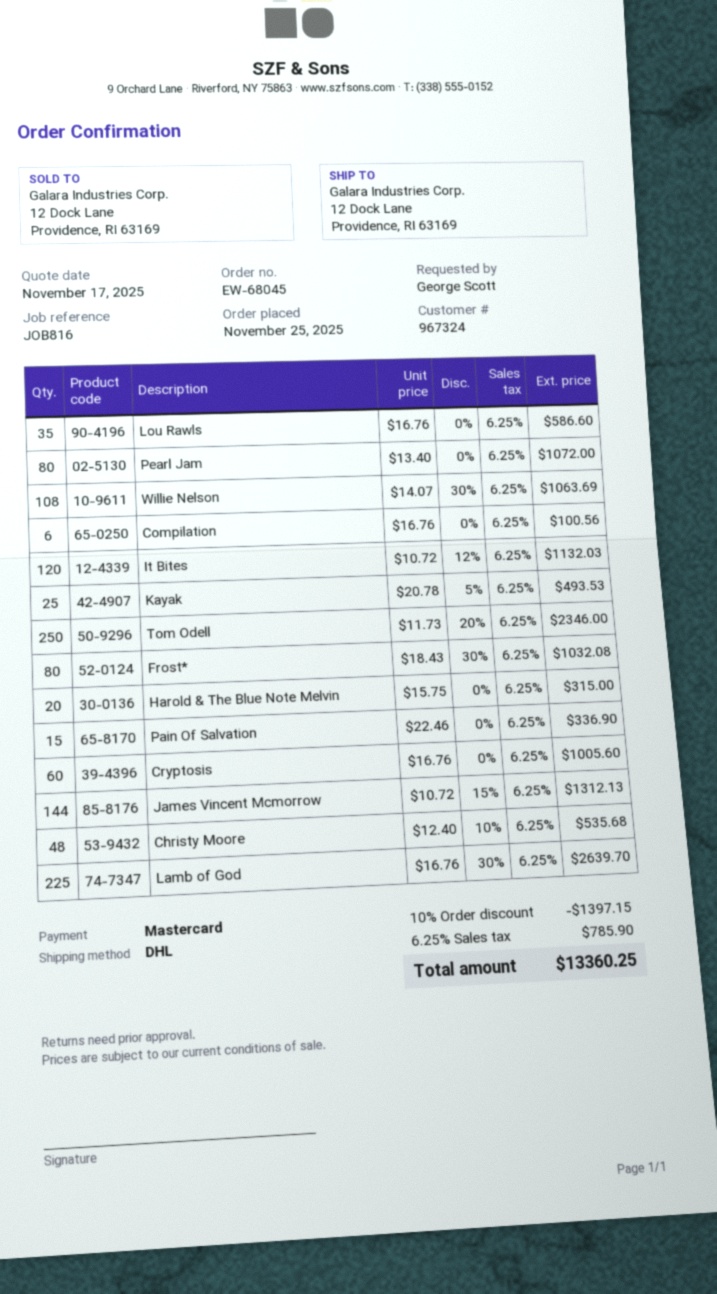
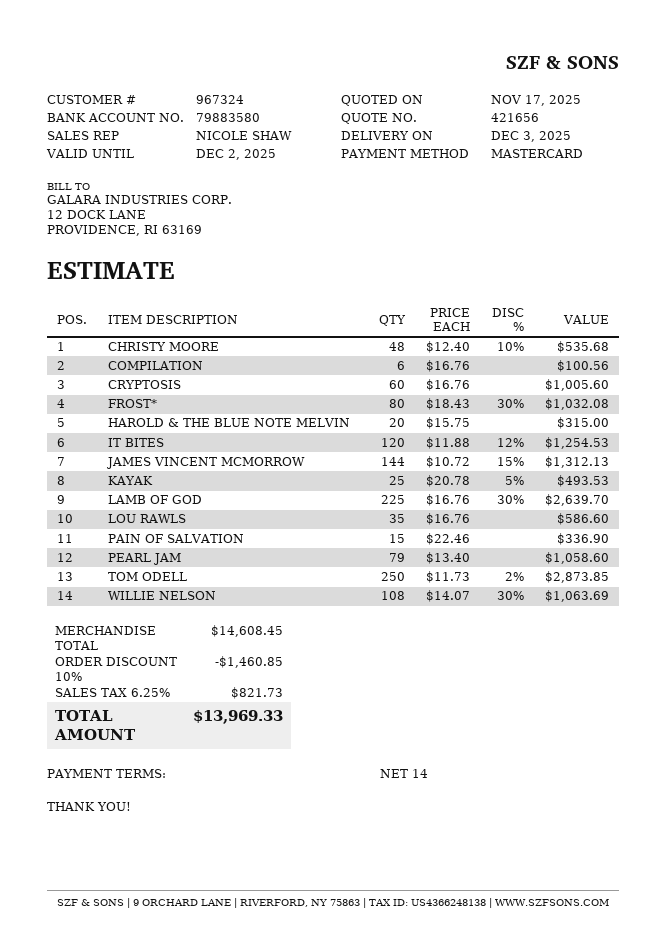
Pearl Jam: 80 x 13.40 = 1072.00 -> 79 x 13.40 = 1058.60
It Bites: 120 x 10.72 - 12% = 1132.03 -> 120 x 11.88 - 12% = 1254.53
Tom Odell: 250 x 11.73 - 20% = 2346.00 -> 250 x 11.73 - 2% = 2873.85
discount: 10% = 1397.15 -> 10% = 1460.85
tax: 6.25% = 785.90 -> 6.25% = 821.73
total: 13360.25 -> 13969.33

